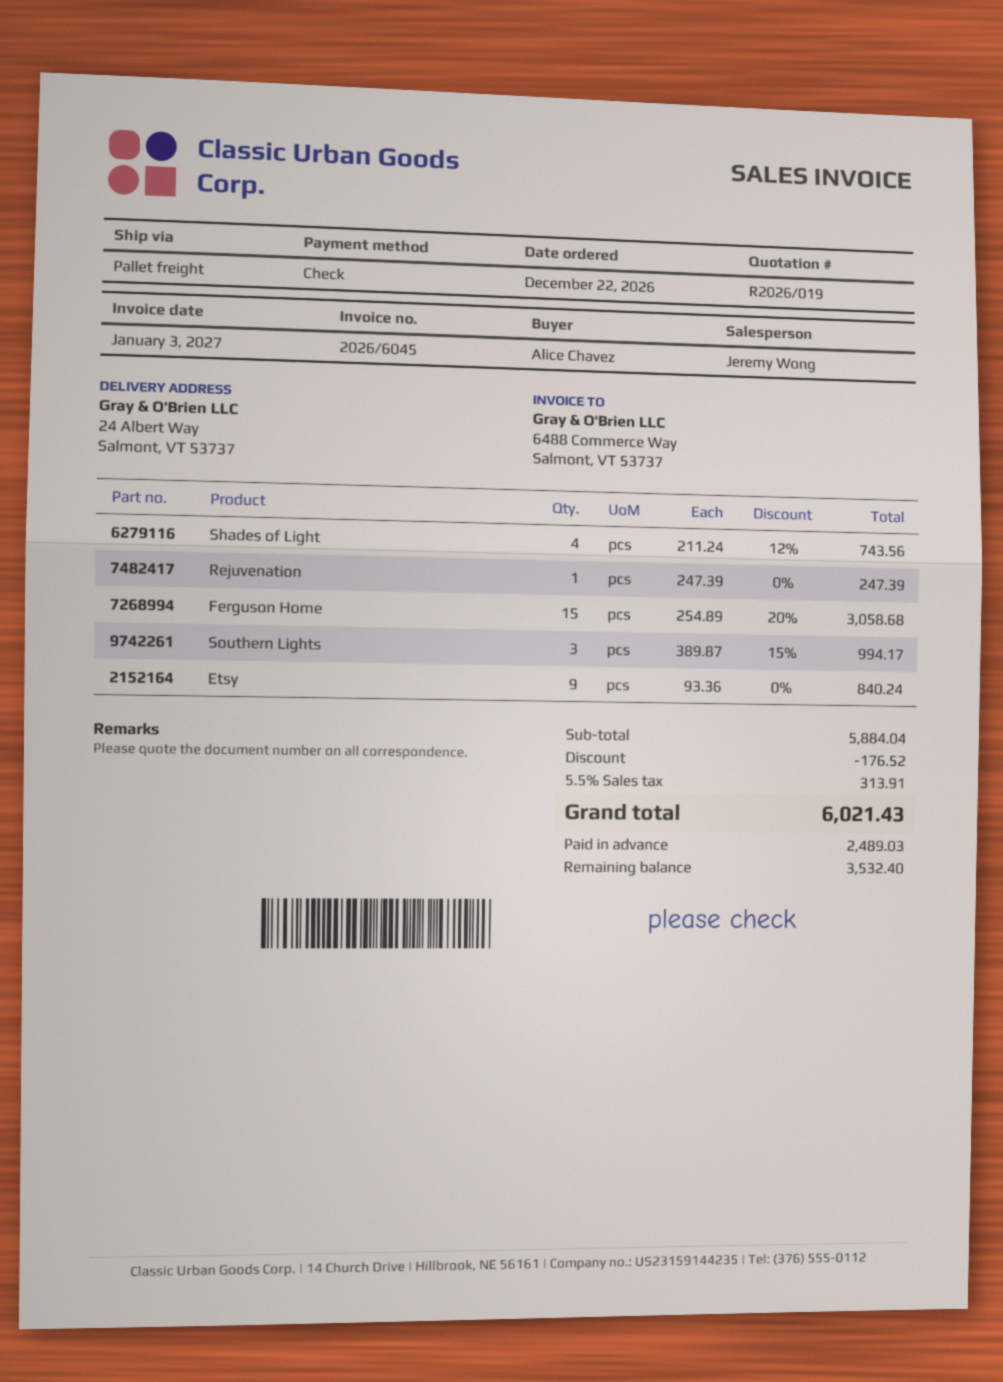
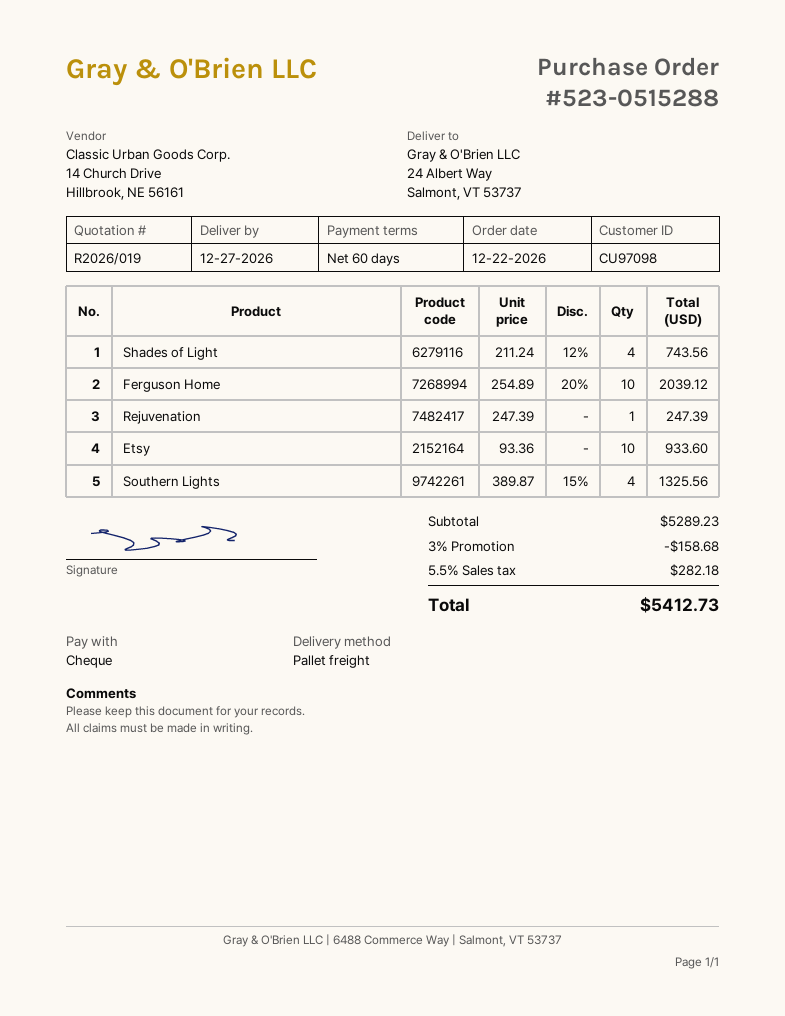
Ferguson Home: 15 x 254.89 - 20% = 3058.68 -> 10 x 254.89 - 20% = 2039.12
Southern Lights: 3 x 389.87 - 15% = 994.17 -> 4 x 389.87 - 15% = 1325.56
Etsy: 9 x 93.36 = 840.24 -> 10 x 93.36 = 933.60
subtotal: 5884.04 -> 5289.23
discount: 176.52 -> 158.68
tax: 5.5% = 313.91 -> 5.5% = 282.18
total: 6021.43 -> 5412.73

